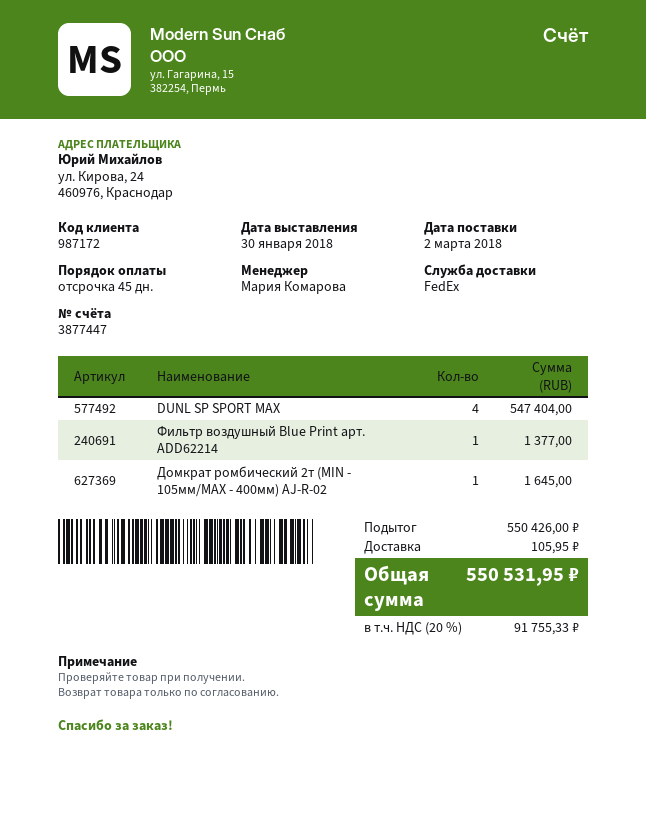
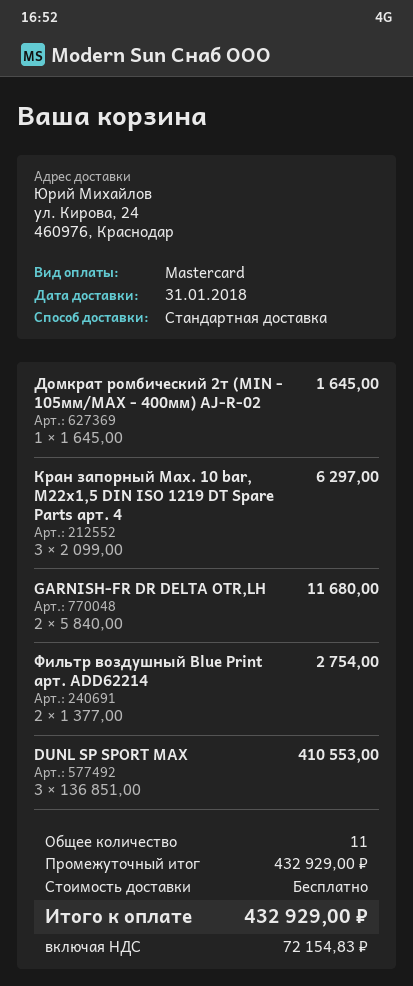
delivery date: 2018-03-02 -> 2018-01-31
shipping method: FedEx -> standard
DUNL SP SPORT MAX: 4 for 547404.00 -> 3 for 410553.00
Фильтр воздушный Blue Print арт. ADD62214: 1 for 1377.00 -> 2 for 2754.00
Кран запорный Max. 10 bar, М22х1,5 DIN ISO 1219 DT Spare Parts арт. 4: none -> 3 for 6297.00
GARNISH-FR DR DELTA OTR,LH: none -> 2 for 11680.00
subtotal: 550426.00 -> 432929.00
shipping: 105.95 -> 0.00
tax: 91755.33 -> 72154.83
total: 550531.95 -> 432929.00

